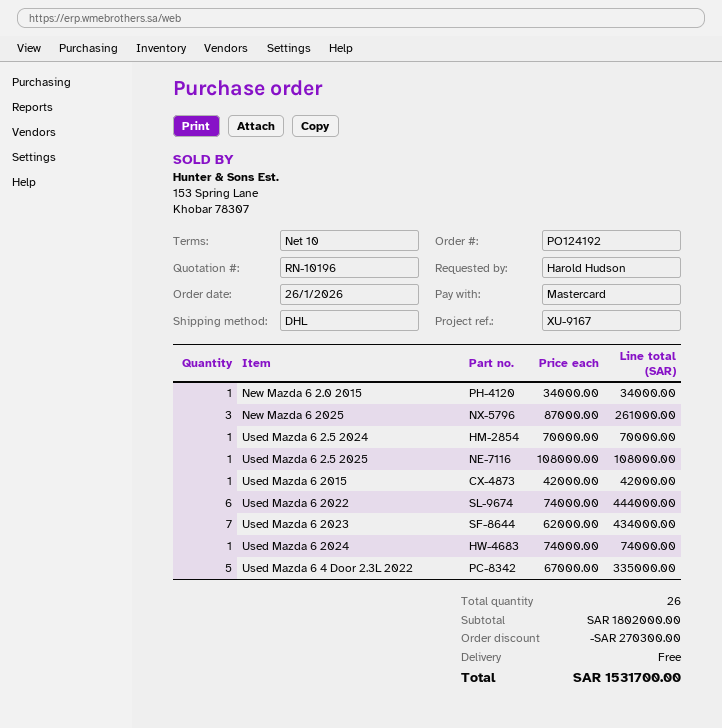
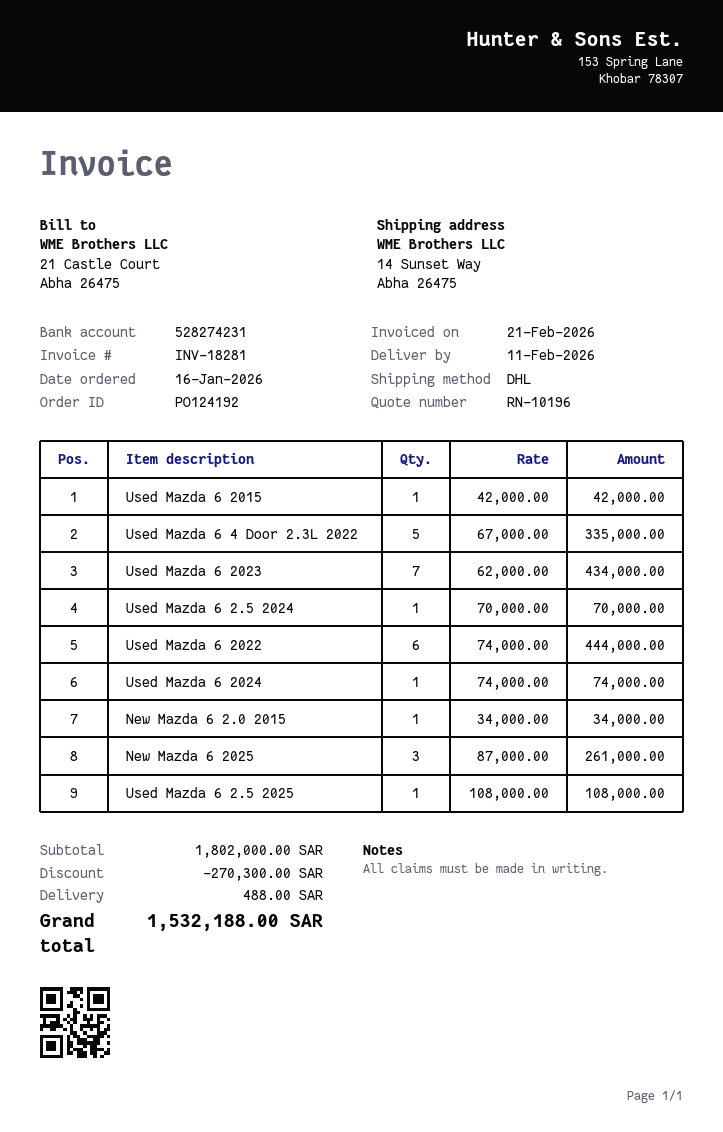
order date: 2026-01-26 -> 2026-01-16
shipping: 0.00 -> 488.00
total: 1531700.00 -> 1532188.00

